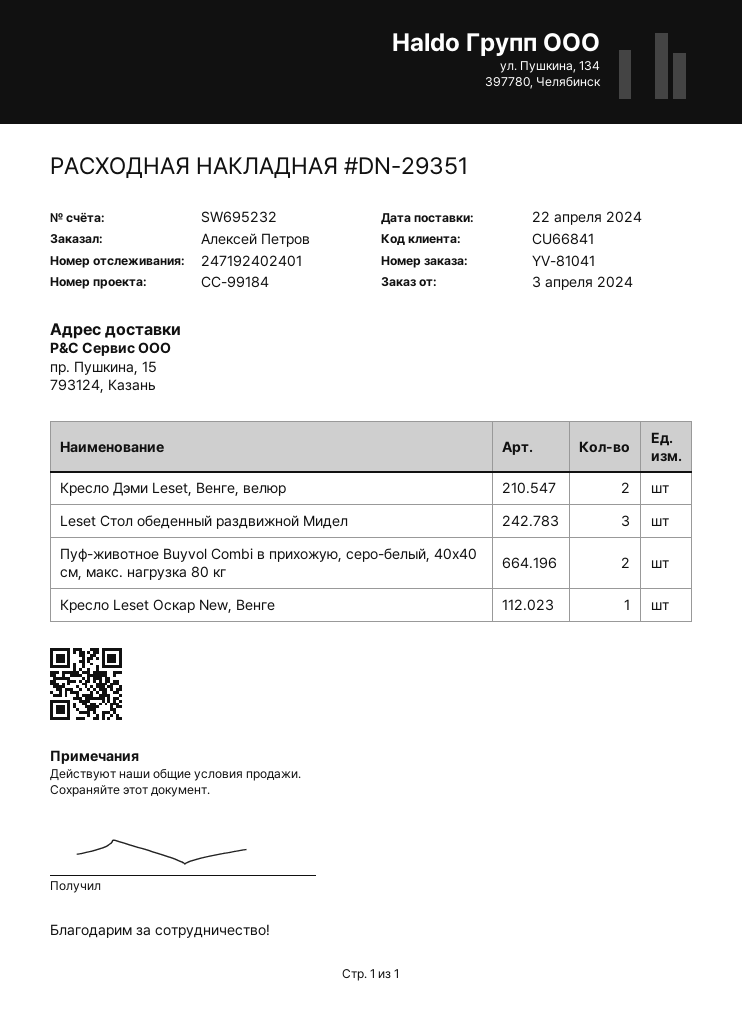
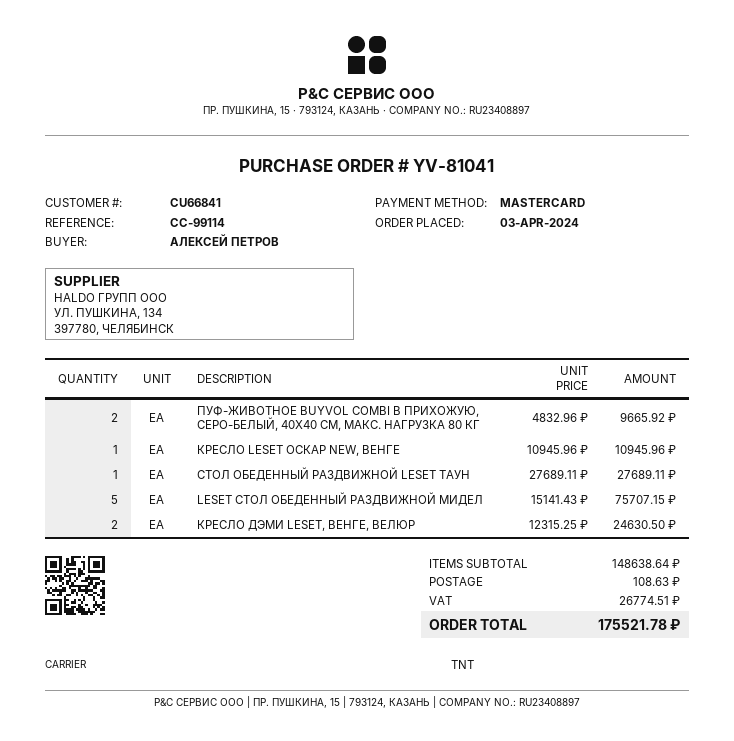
reference: CC-99184 -> CC-99114
Leset Стол обеденный раздвижной Мидел: 3 -> 5
СТОЛ ОБЕДЕННЫЙ РАЗДВИЖНОЙ LESET ТАУН: none -> 1

